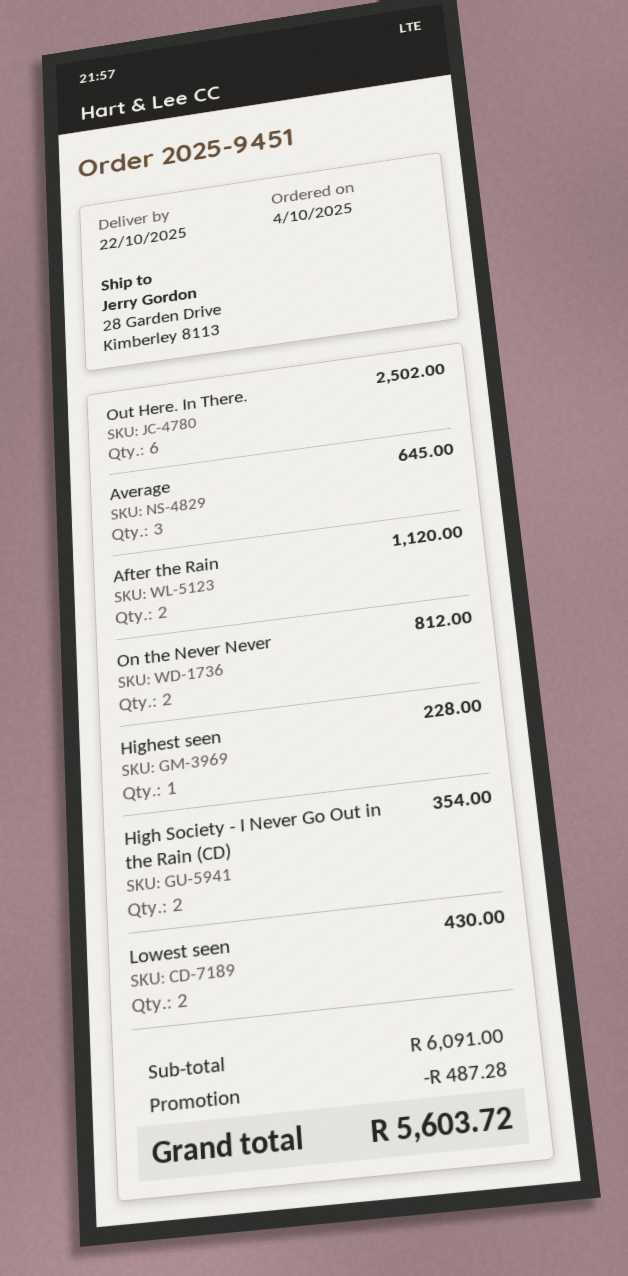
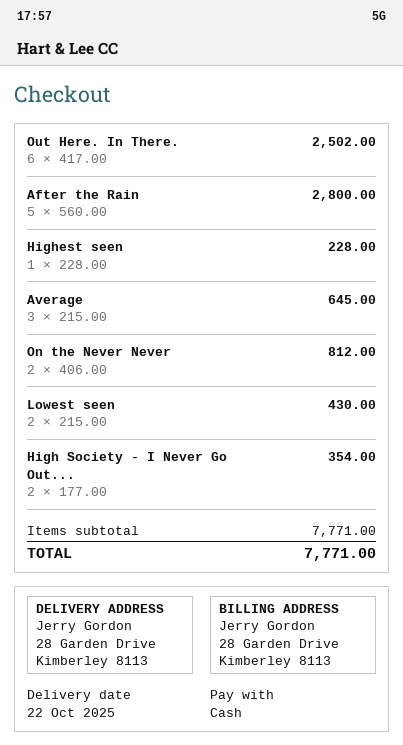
After the Rain: 2 for 1120.00 -> 5 for 2800.00
subtotal: 6091.00 -> 7771.00
discount: 487.28 -> none
total: 5603.72 -> 7771.00

